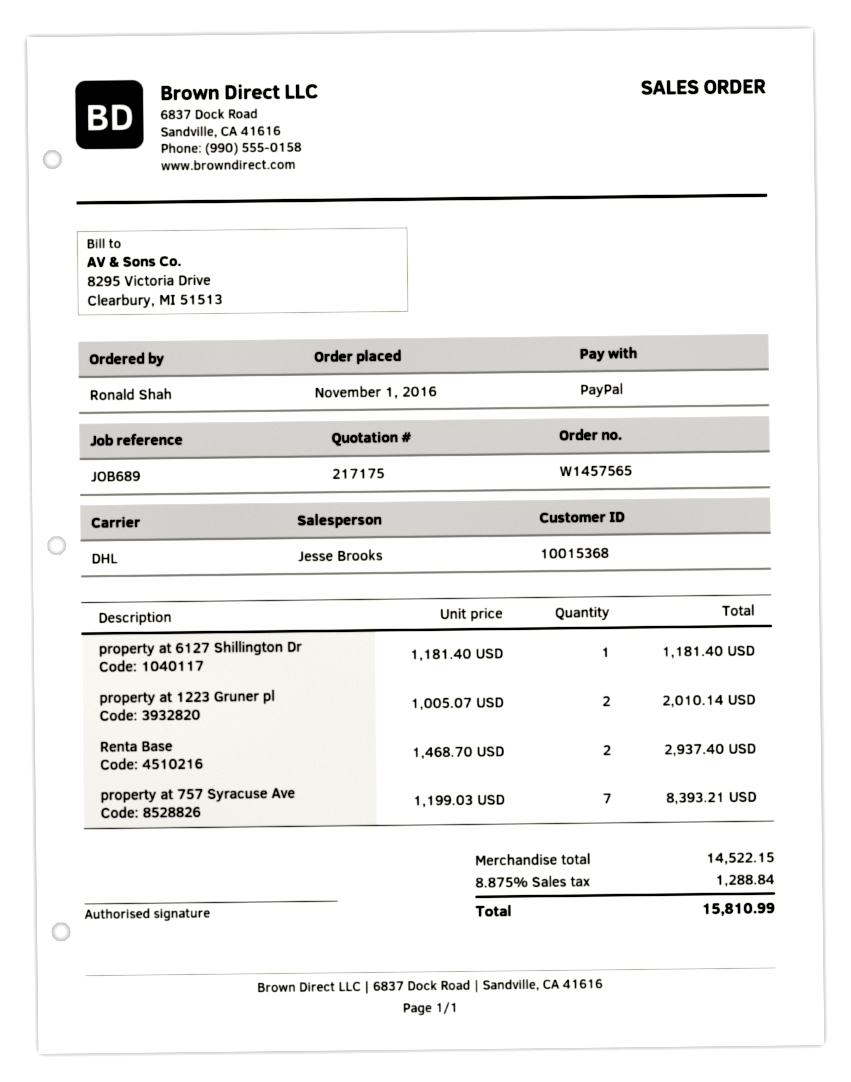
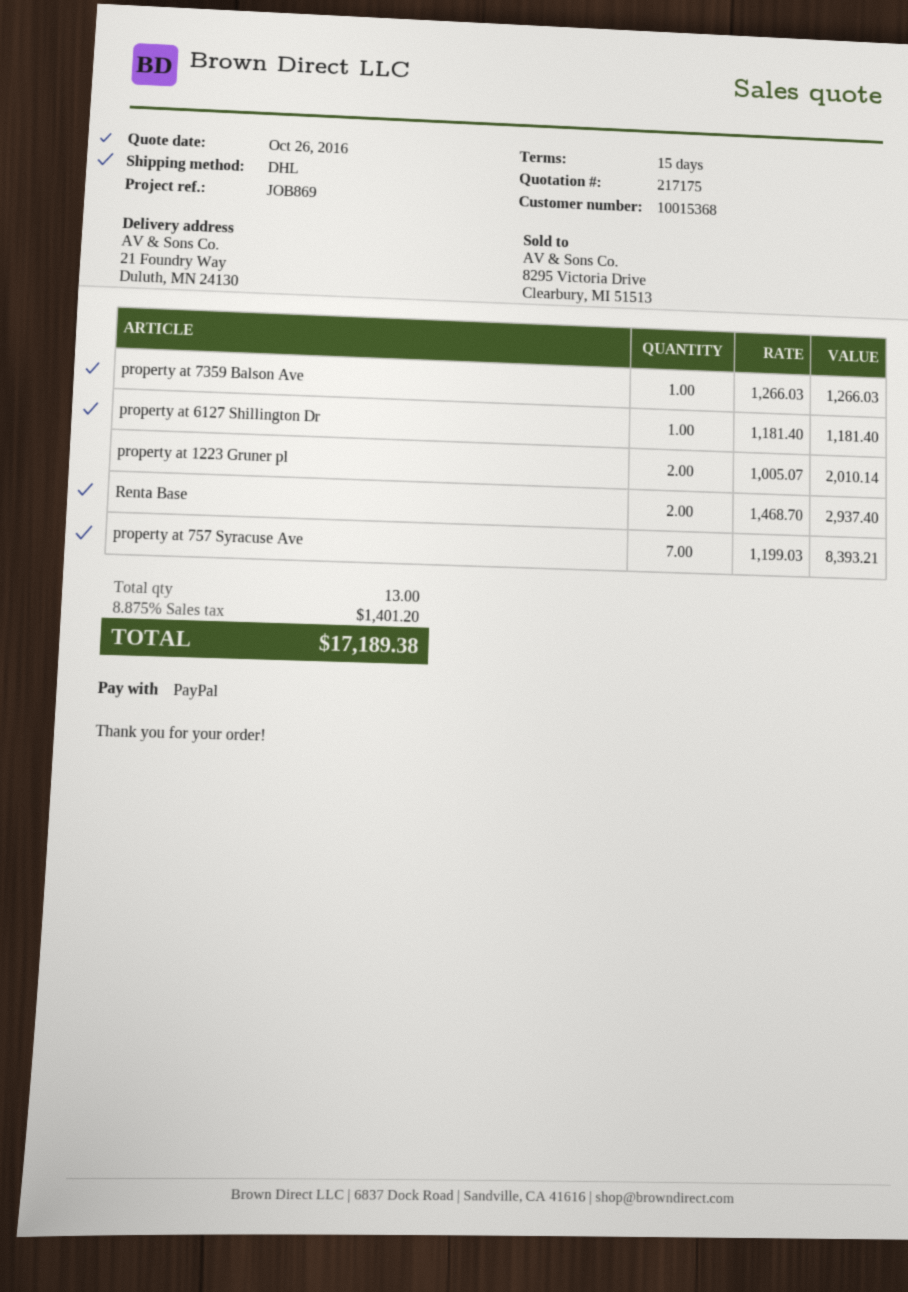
reference: JOB689 -> JOB869
property at 7359 Balson Ave: none -> 1 x 1266.03 = 1266.03
tax: 8.875% = 1288.84 -> 8.875% = 1401.20
total: 15810.99 -> 17189.38

